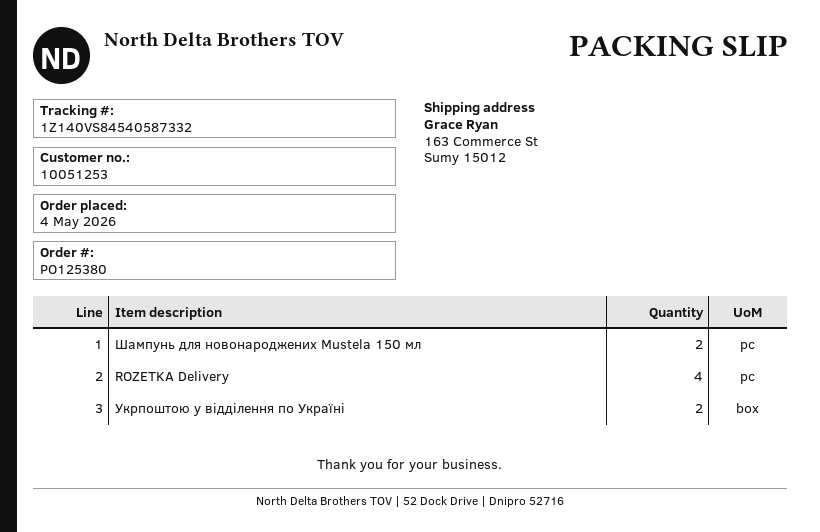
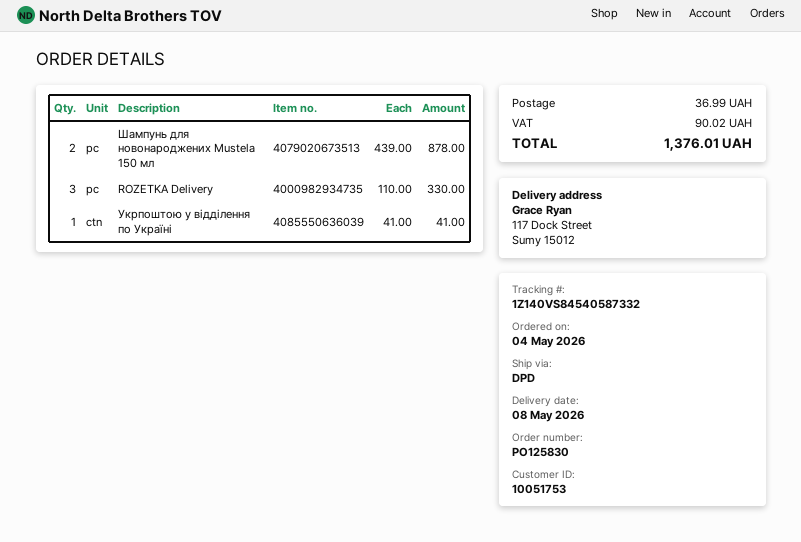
order number: PO125380 -> PO125830
customer number: 10051253 -> 10051753
ship to: 163 Commerce St, Sumy 15012 -> 117 Dock Street, Sumy 15012
ROZETKA Delivery: 4 -> 3
Укрпоштою у відділення по Україні: 2 -> 1

